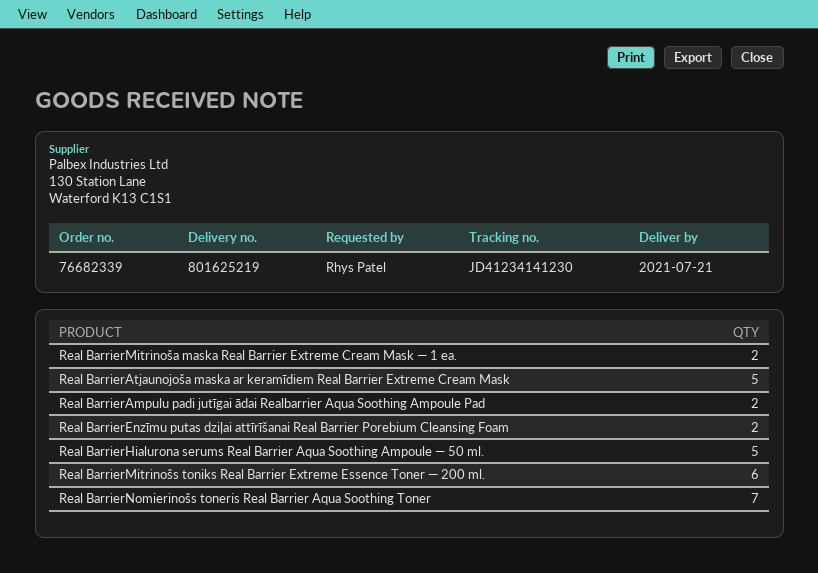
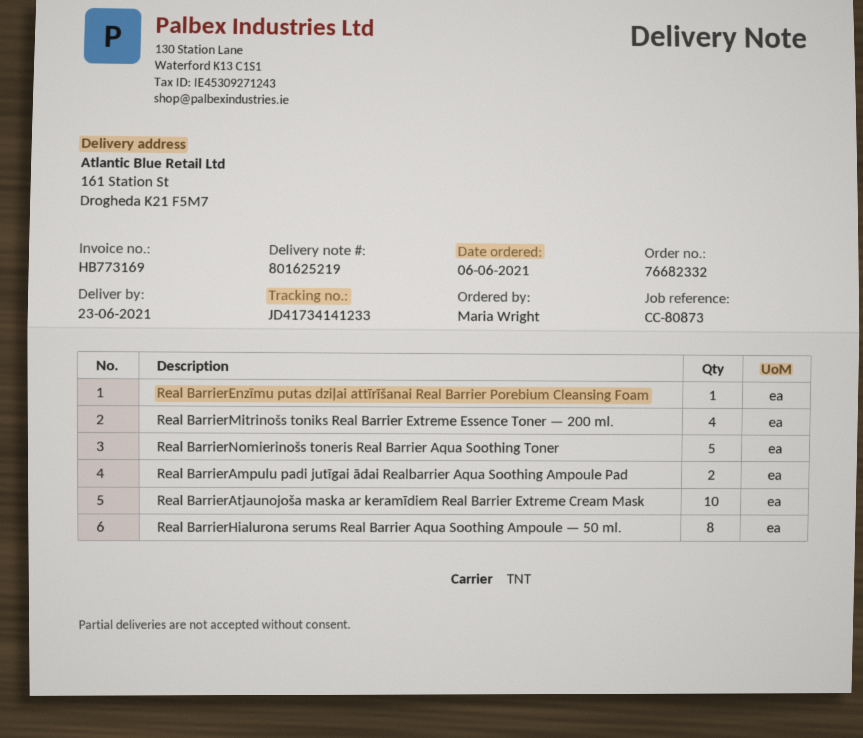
order number: 76682339 -> 76682332
delivery date: 2021-07-21 -> 2021-06-23
ordered by: Rhys Patel -> Maria Wright
tracking number: JD41234141230 -> JD41734141233
Real BarrierMitrinoša maska Real Barrier Extreme Cream Mask — 1 ea.: 2 -> none
Real BarrierAtjaunojoša maska ar keramīdiem Real Barrier Extreme Cream Mask: 5 -> 10
Real BarrierEnzīmu putas dziļai attīrīšanai Real Barrier Porebium Cleansing Foam: 2 -> 1
Real BarrierHialurona serums Real Barrier Aqua Soothing Ampoule — 50 ml.: 5 -> 8
Real BarrierMitrinošs toniks Real Barrier Extreme Essence Toner — 200 ml.: 6 -> 4
Real BarrierNomierinošs toneris Real Barrier Aqua Soothing Toner: 7 -> 5

